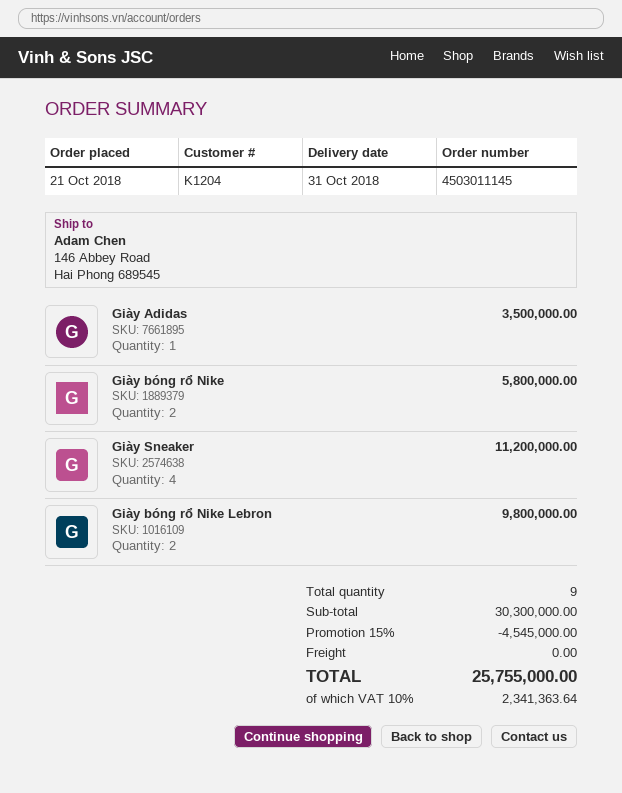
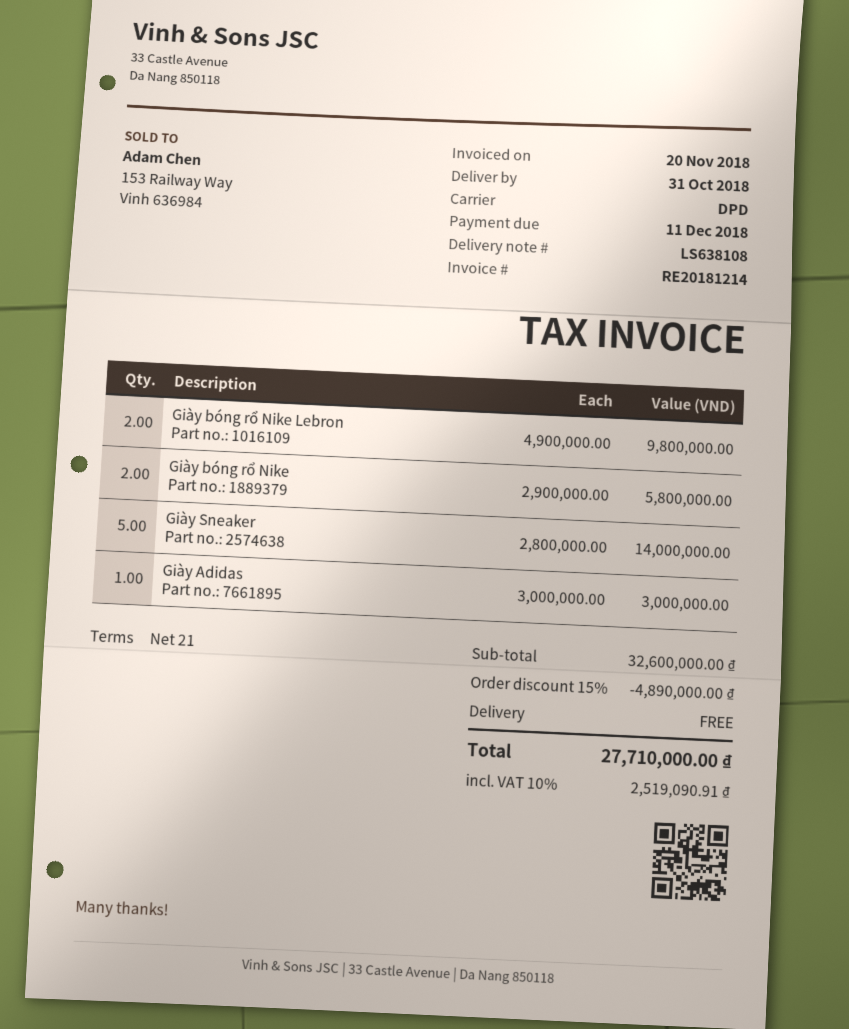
Giày Adidas: 1 for 3500000.00 -> 1 for 3000000.00
Giày Sneaker: 4 for 11200000.00 -> 5 for 14000000.00
subtotal: 30300000.00 -> 32600000.00
discount: 15% = 4545000.00 -> 15% = 4890000.00
tax: 10% = 2341363.64 -> 10% = 2519090.91
total: 25755000.00 -> 27710000.00

